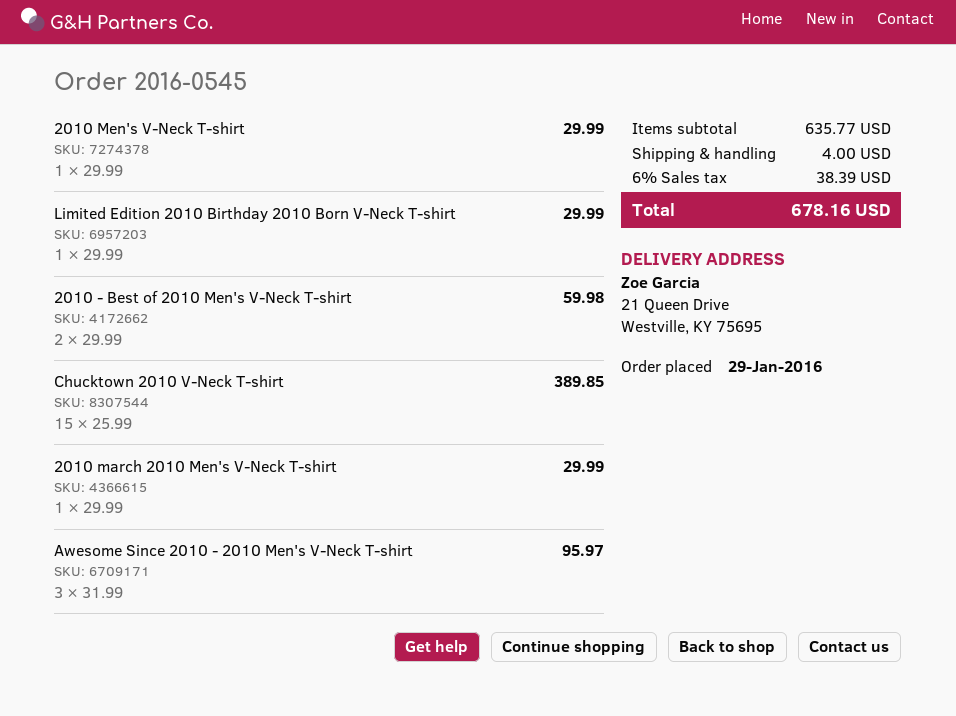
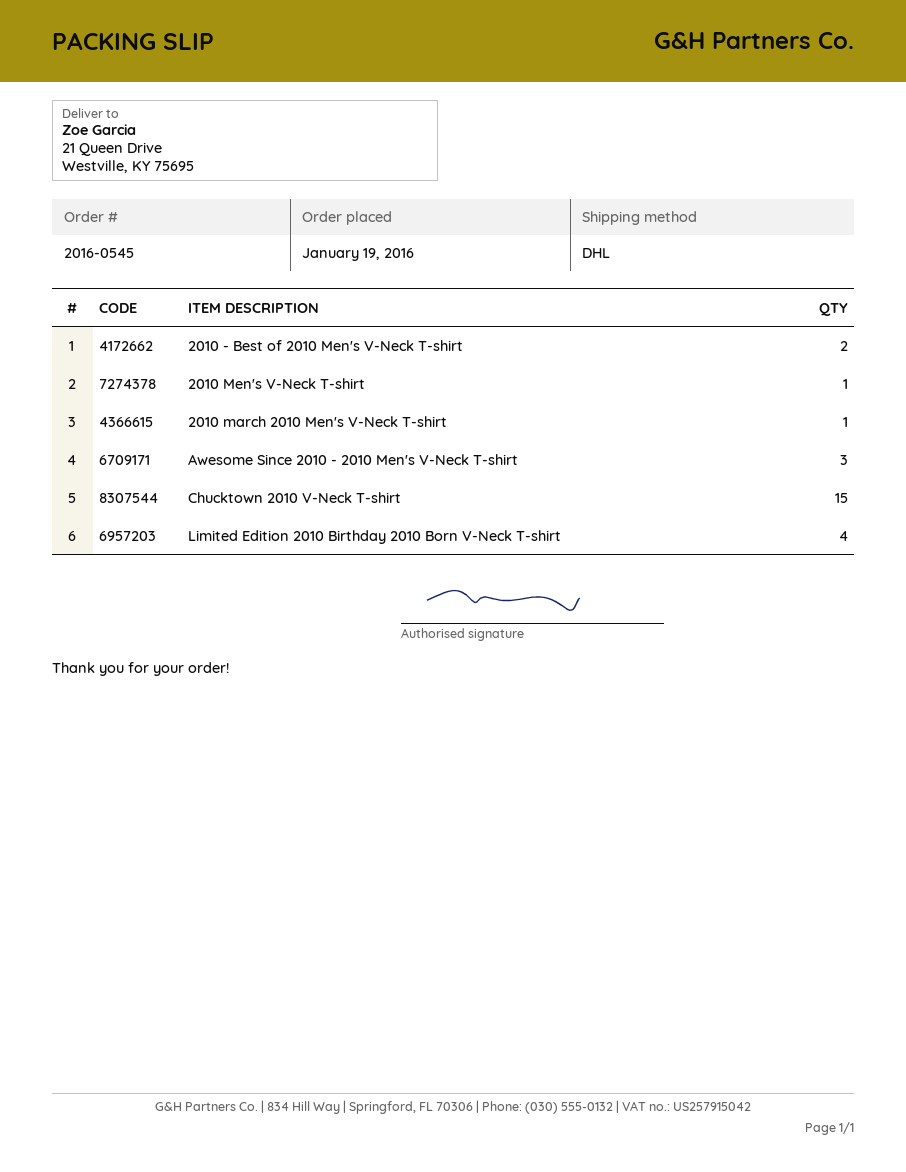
order date: 2016-01-29 -> 2016-01-19
Limited Edition 2010 Birthday 2010 Born V-Neck T-shirt: 1 -> 4

